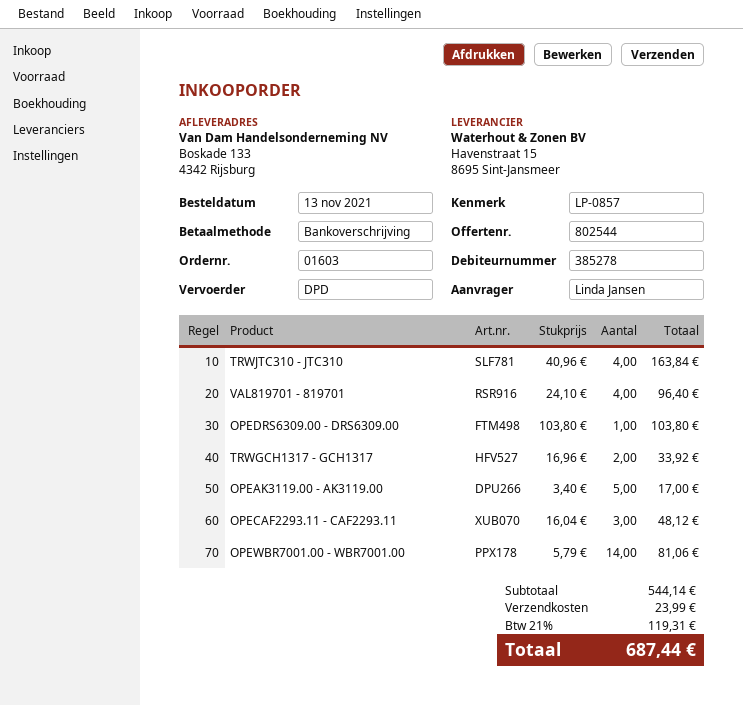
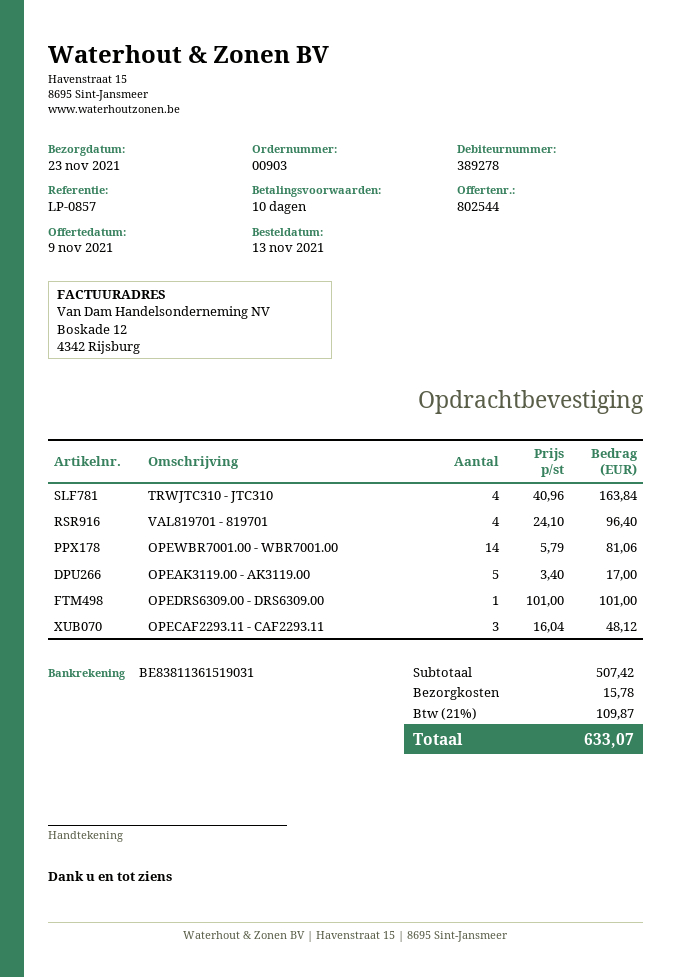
order number: 01603 -> 00903
customer number: 385278 -> 389278
OPEDRS6309.00 - DRS6309.00: 1 x 103.80 = 103.80 -> 1 x 101.00 = 101.00
TRWGCH1317 - GCH1317: 2 x 16.96 = 33.92 -> none
subtotal: 544.14 -> 507.42
shipping: 23.99 -> 15.78
tax: 21% = 119.31 -> 21% = 109.87
total: 687.44 -> 633.07

